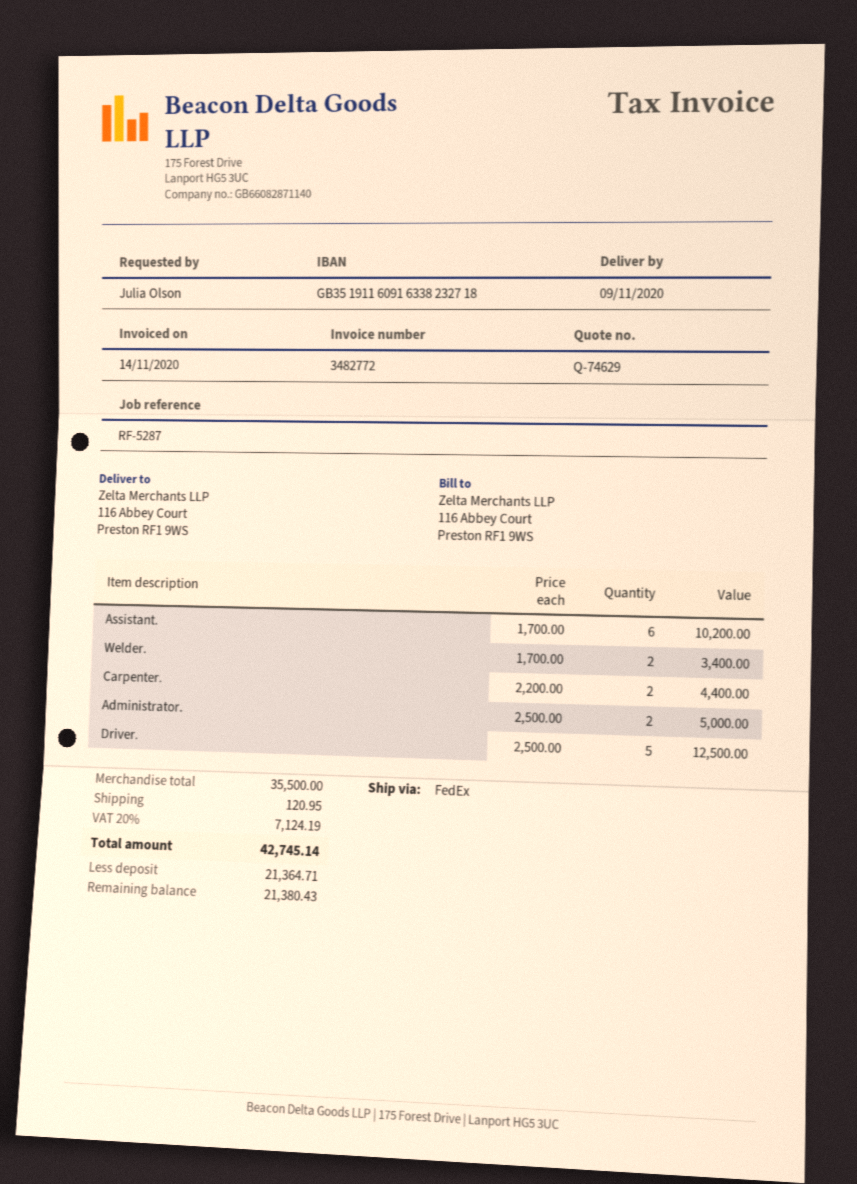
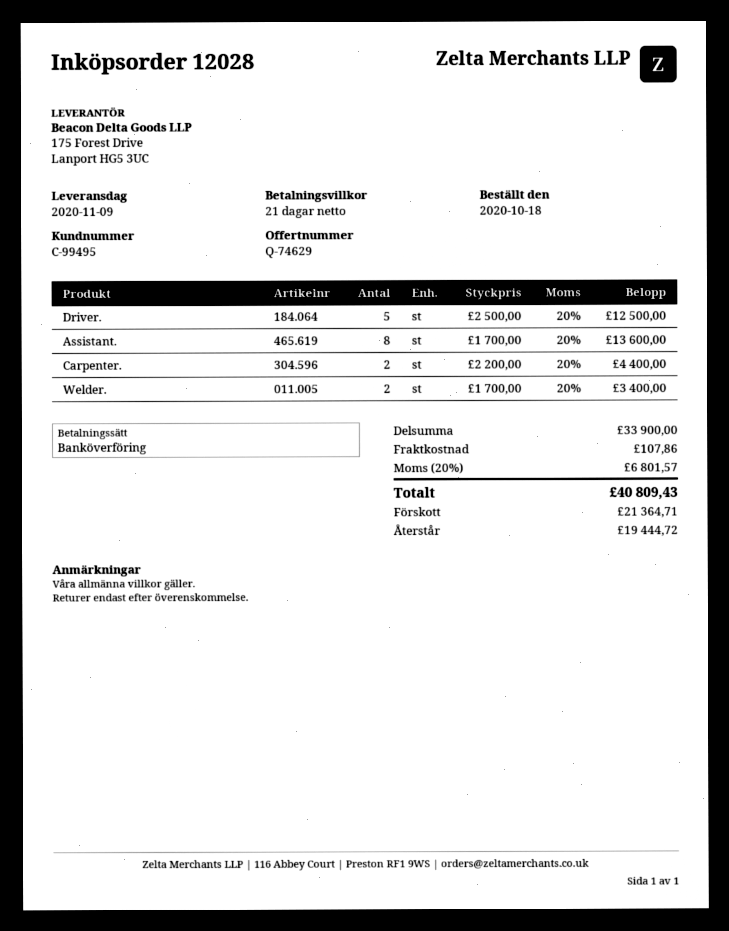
Assistant.: 6 x 1700.00 = 10200.00 -> 8 x 1700.00 = 13600.00
Administrator.: 2 x 2500.00 = 5000.00 -> none
subtotal: 35500.00 -> 33900.00
shipping: 120.95 -> 107.86
tax: 20% = 7124.19 -> 20% = 6801.57
total: 42745.14 -> 40809.43
balance: 21380.43 -> 19444.72

